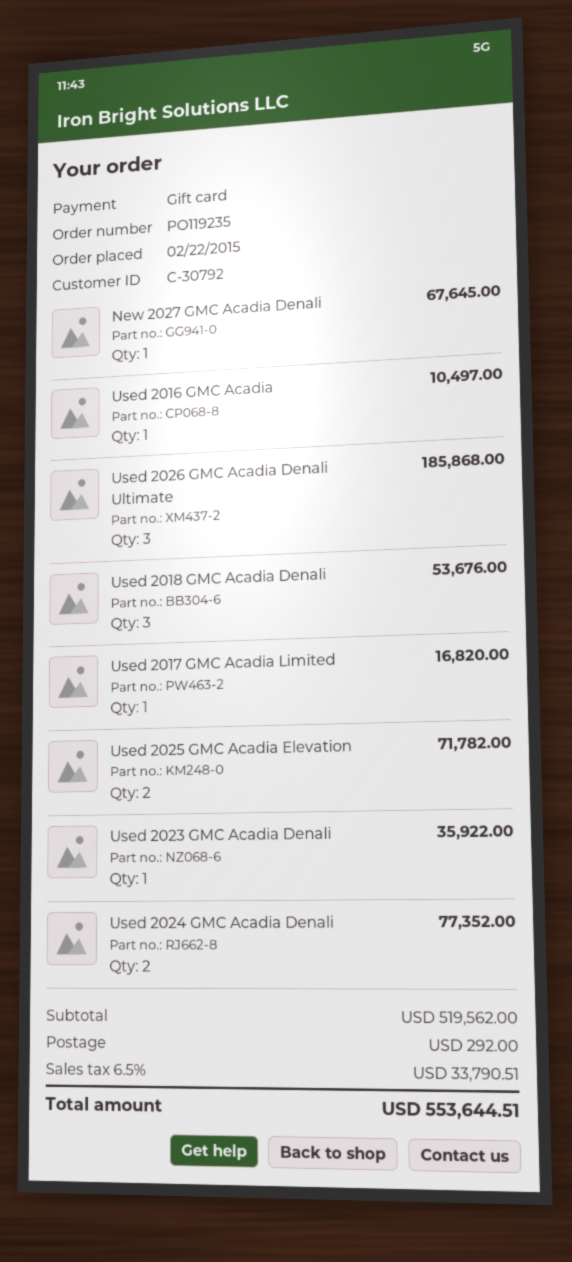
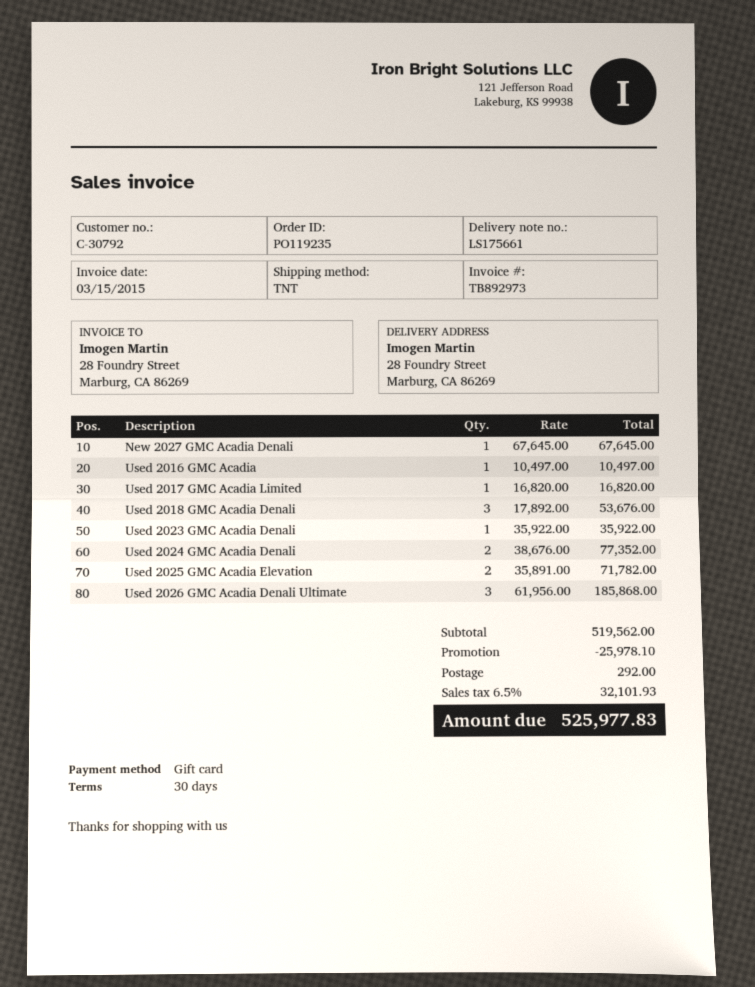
discount: none -> 25978.10
tax: 6.5% = 33790.51 -> 6.5% = 32101.93
total: 553644.51 -> 525977.83

